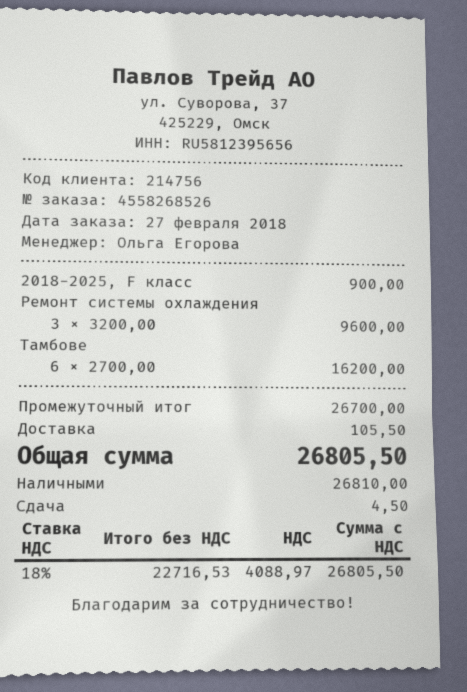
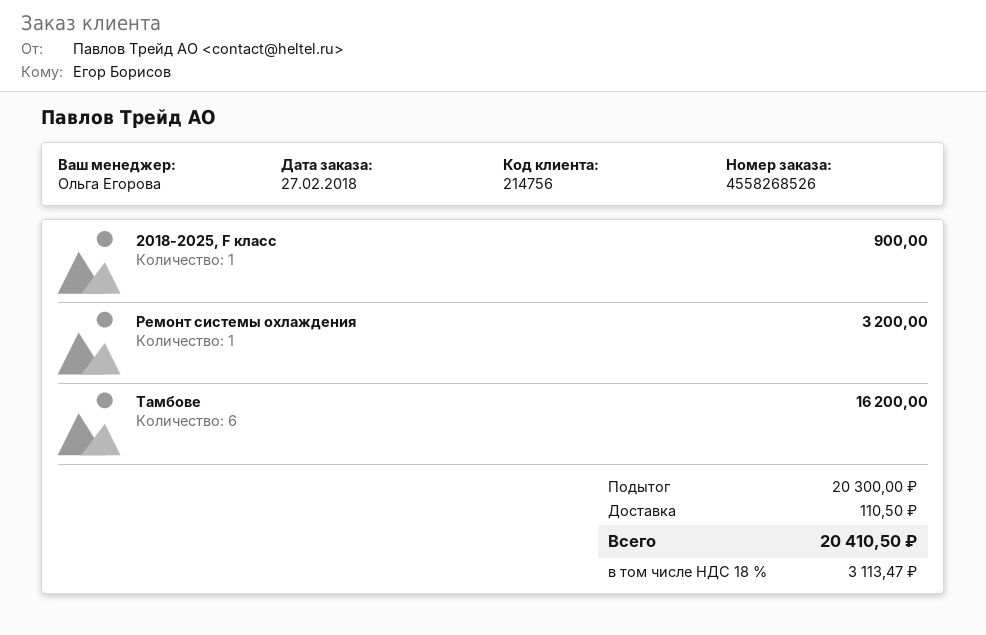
Ремонт системы охлаждения: 3 for 9600.00 -> 1 for 3200.00
subtotal: 26700.00 -> 20300.00
shipping: 105.50 -> 110.50
tax: 18% = 4088.97 -> 18% = 3113.47
total: 26805.50 -> 20410.50

